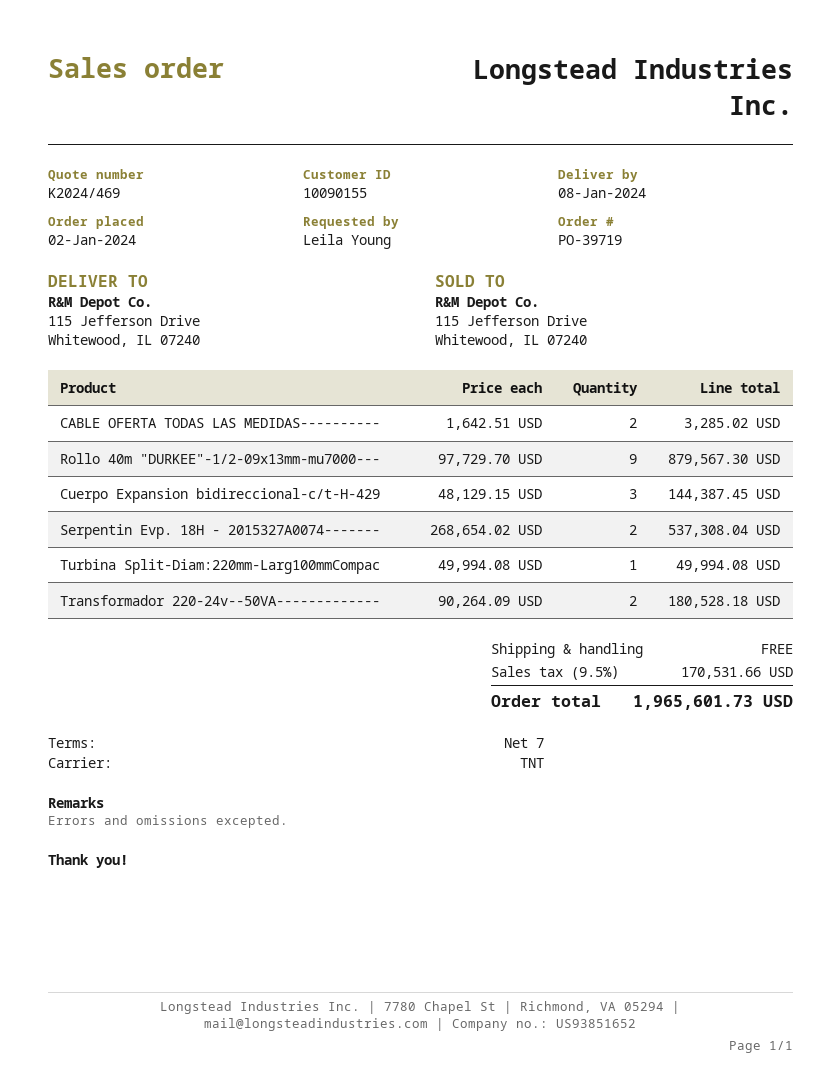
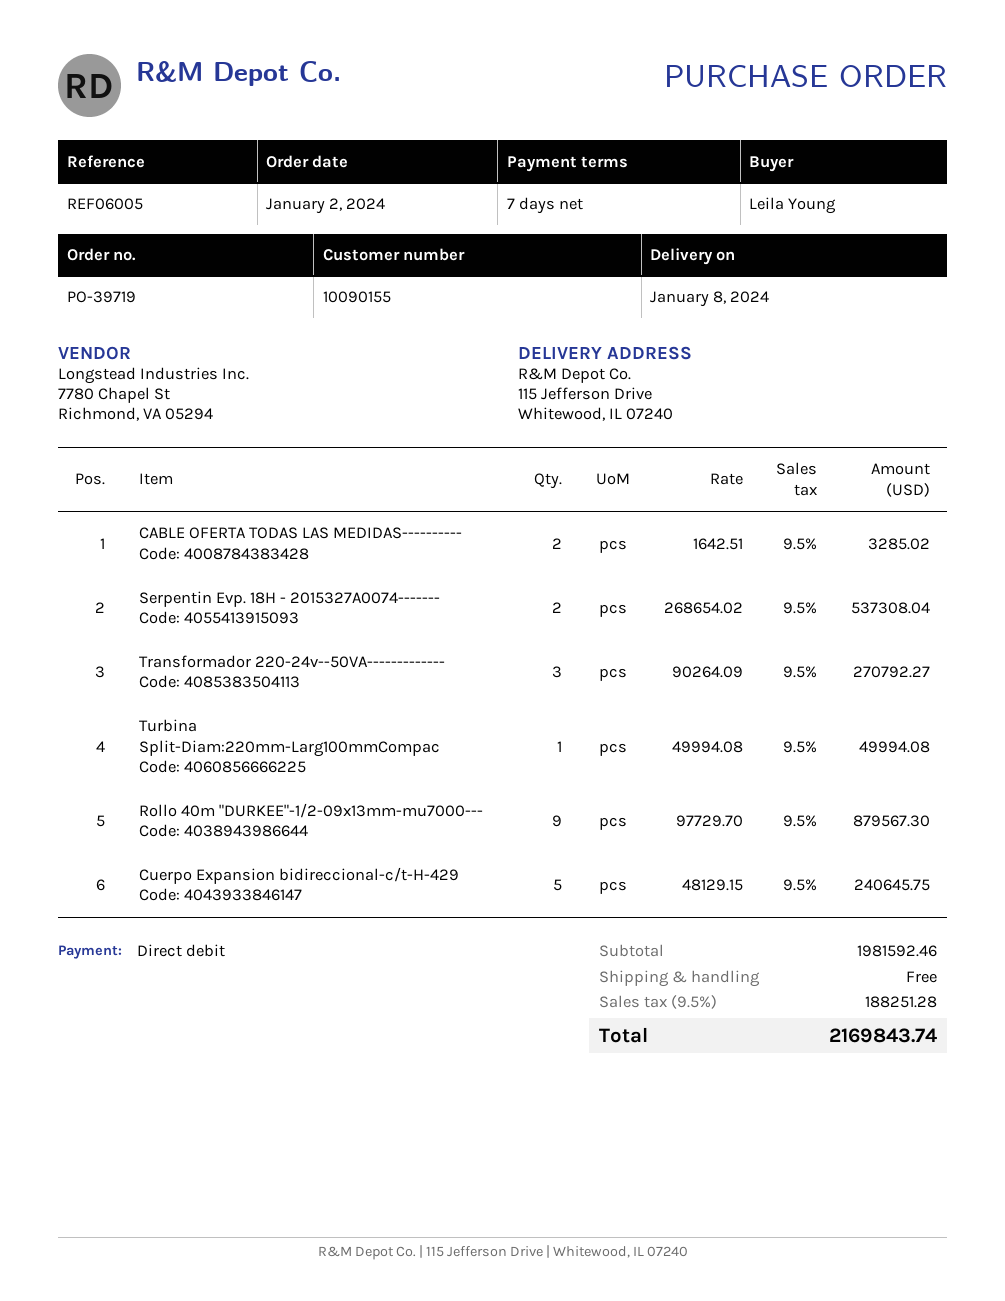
Cuerpo Expansion bidireccional-c/t-H-429: 3 x 48129.15 = 144387.45 -> 5 x 48129.15 = 240645.75
Transformador 220-24v--50VA-------------: 2 x 90264.09 = 180528.18 -> 3 x 90264.09 = 270792.27
tax: 9.5% = 170531.66 -> 9.5% = 188251.28
total: 1965601.73 -> 2169843.74

